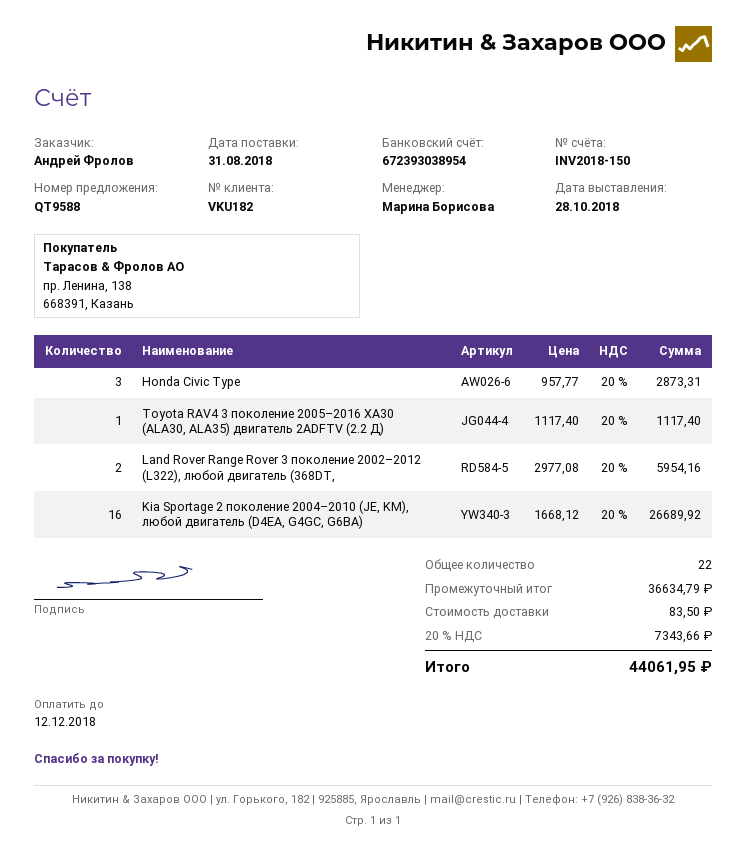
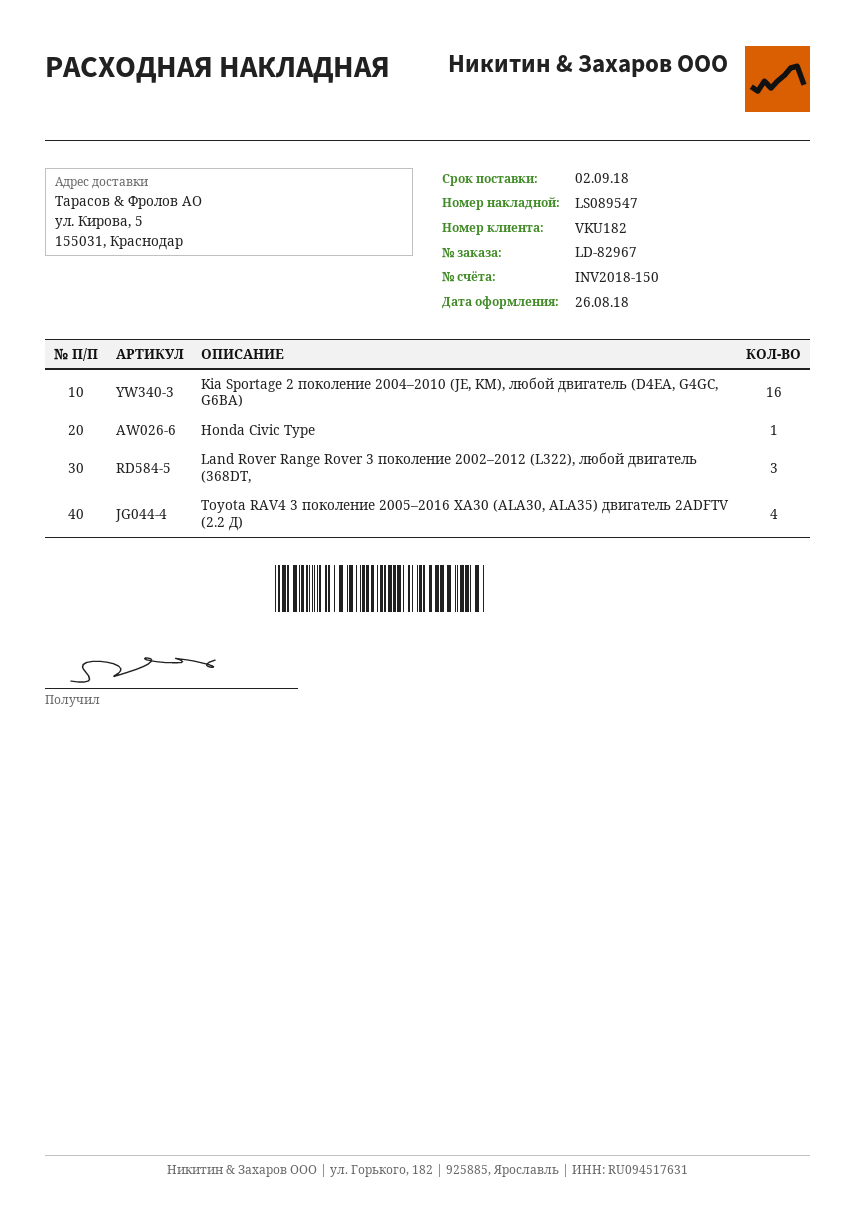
delivery date: 2018-08-31 -> 2018-09-02
Honda Civic Type: 3 -> 1
Toyota RAV4 3 поколение 2005–2016 XA30 (ALA30, ALA35) двигатель 2ADFTV (2.2 Д): 1 -> 4
Land Rover Range Rover 3 поколение 2002–2012 (L322), любой двигатель (368DT,: 2 -> 3

